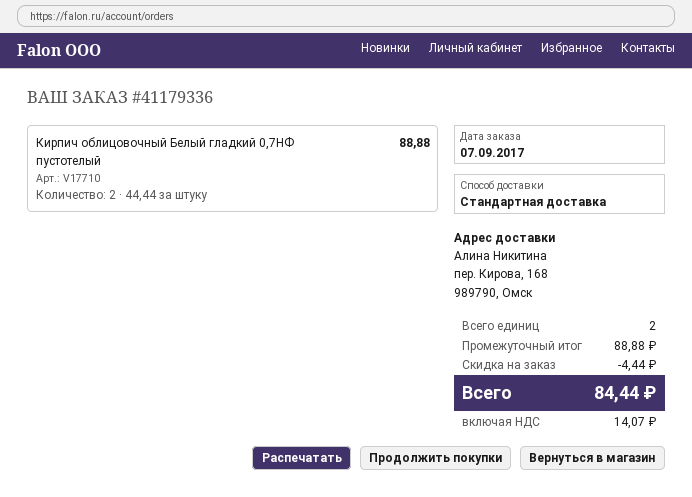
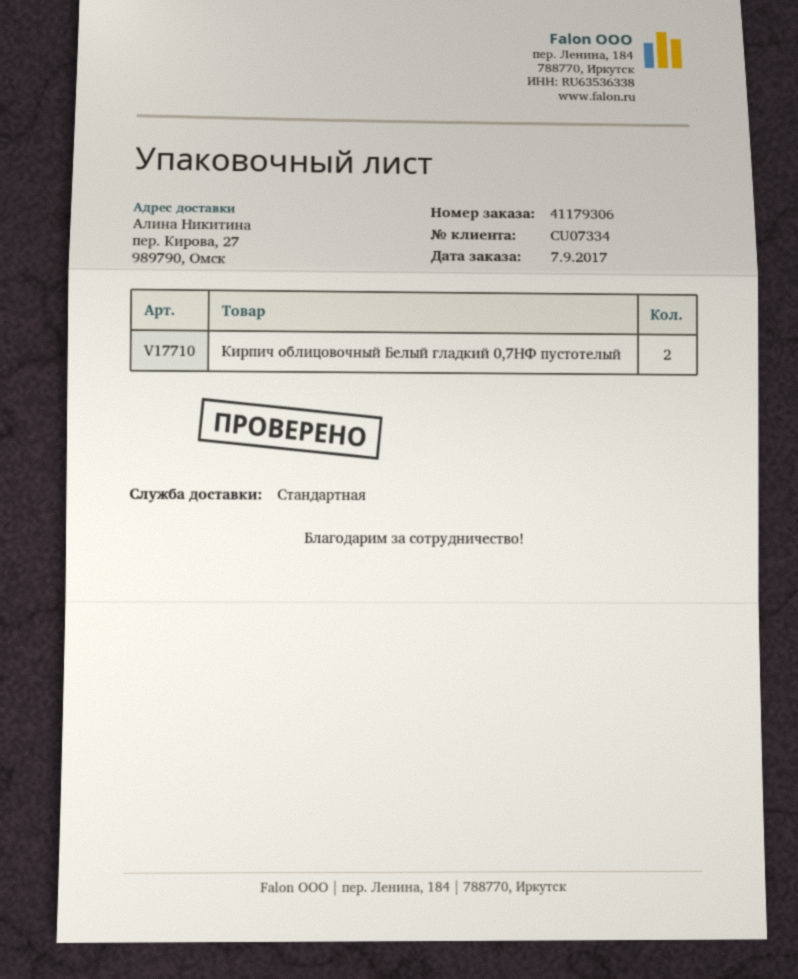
order number: 41179336 -> 41179306
ship to: пер. Кирова, 168, 989790, Омск -> пер. Кирова, 27, 989790, Омск

